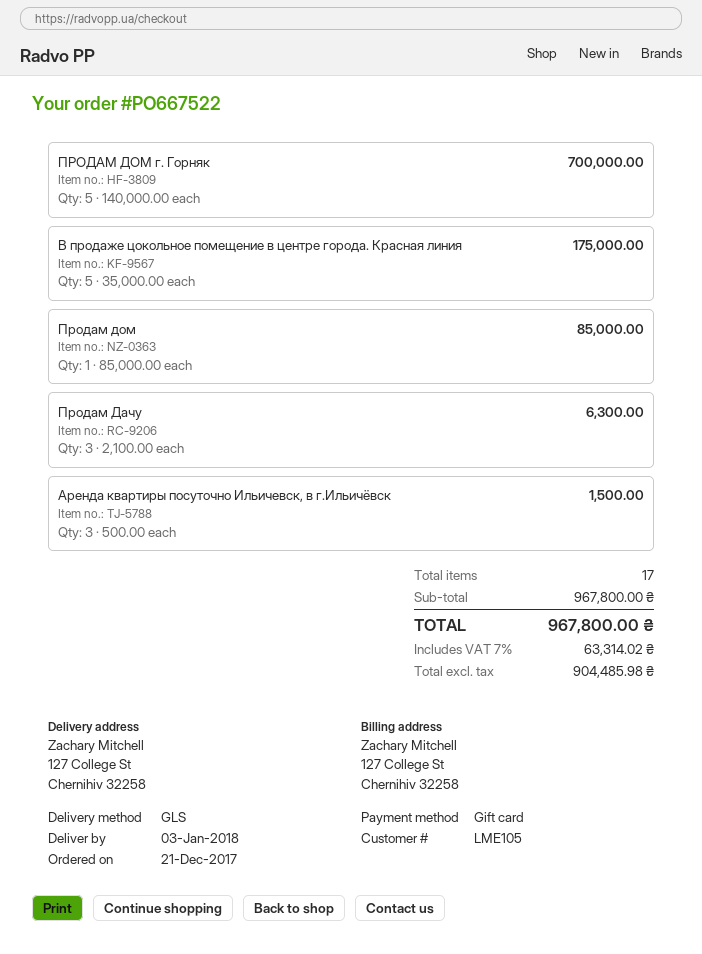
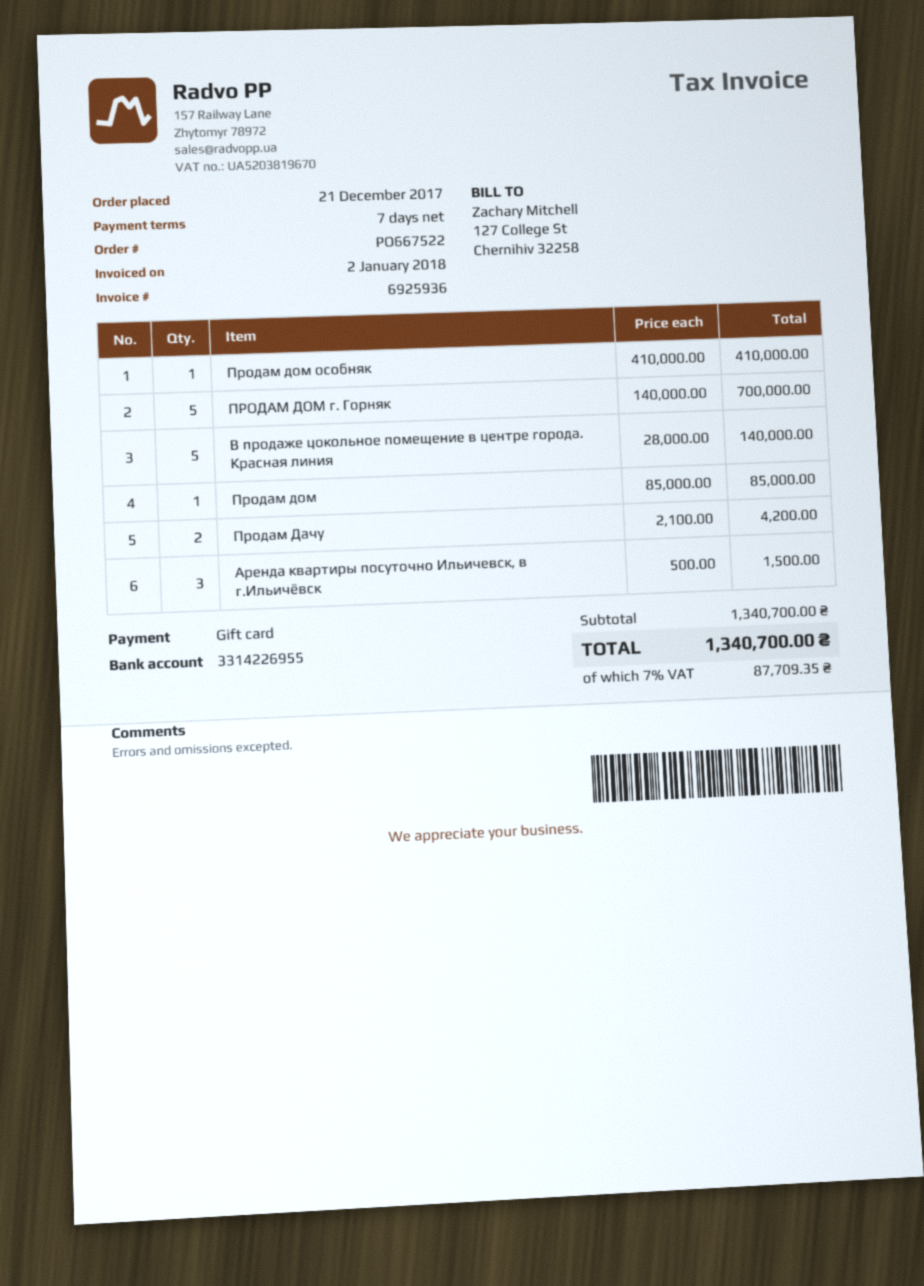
В продаже цокольное помещение в центре города. Красная линия: 5 x 35000.00 = 175000.00 -> 5 x 28000.00 = 140000.00
Продам Дачу: 3 x 2100.00 = 6300.00 -> 2 x 2100.00 = 4200.00
Продам дом особняк: none -> 1 x 410000.00 = 410000.00
subtotal: 967800.00 -> 1340700.00
tax: 7% = 63314.02 -> 7% = 87709.35
total: 967800.00 -> 1340700.00

